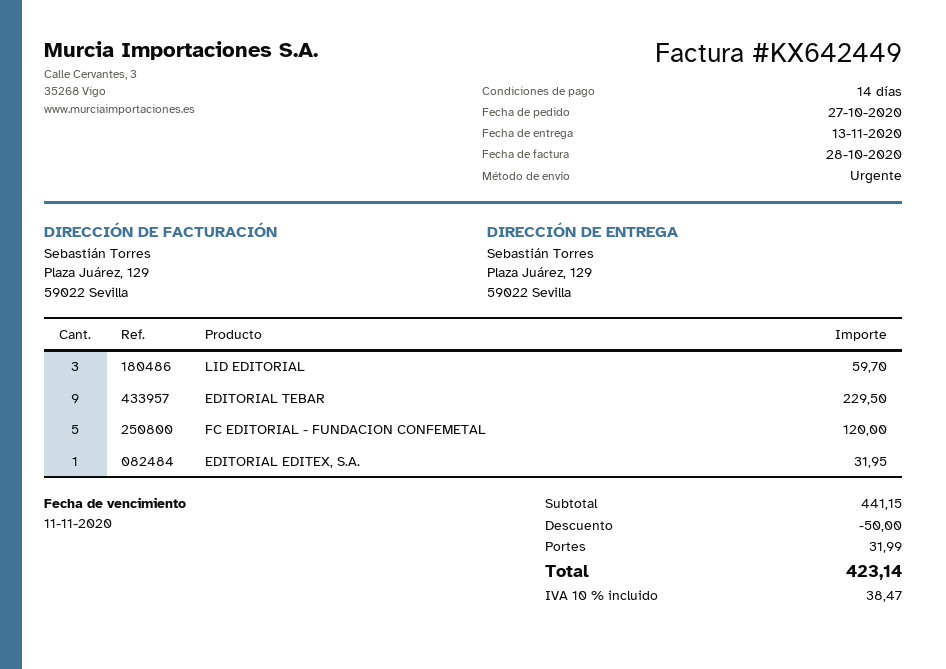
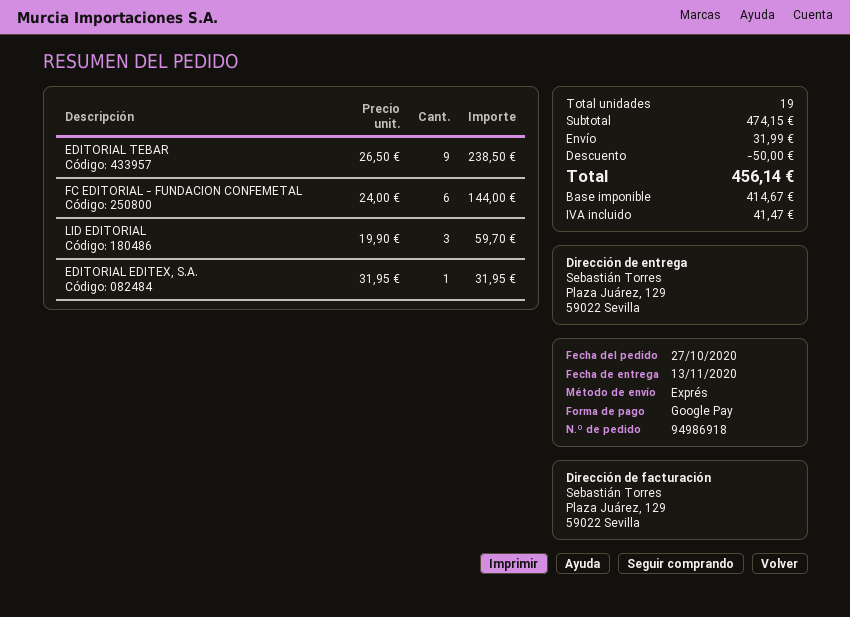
EDITORIAL TEBAR: 9 for 229.50 -> 9 for 238.50
FC EDITORIAL - FUNDACION CONFEMETAL: 5 for 120.00 -> 6 for 144.00
subtotal: 441.15 -> 474.15
tax: 38.47 -> 41.47
total: 423.14 -> 456.14

